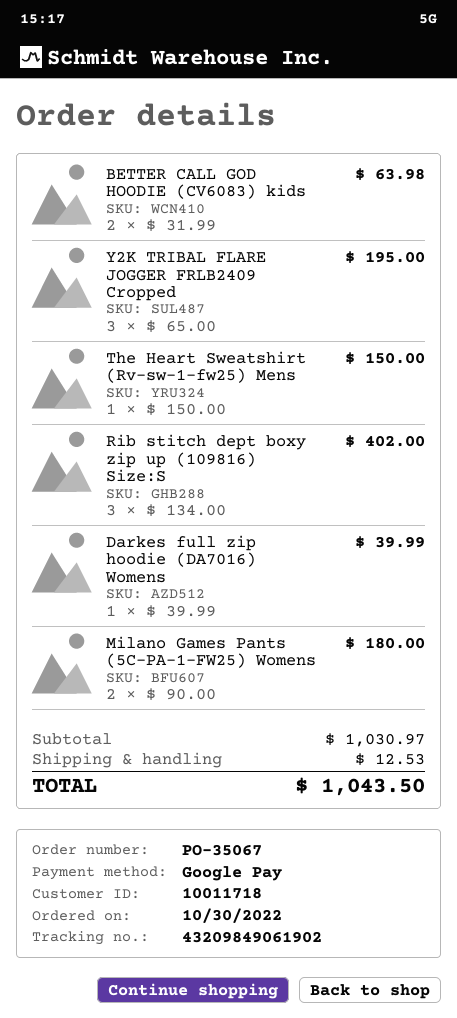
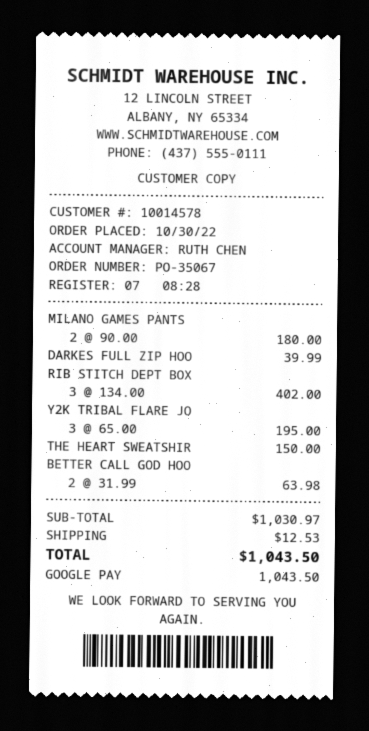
customer number: 10011718 -> 10014578

